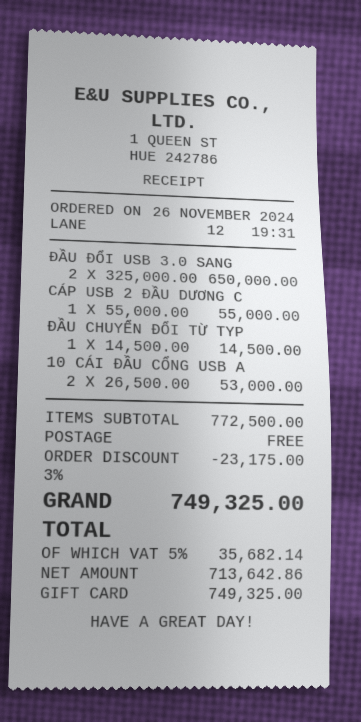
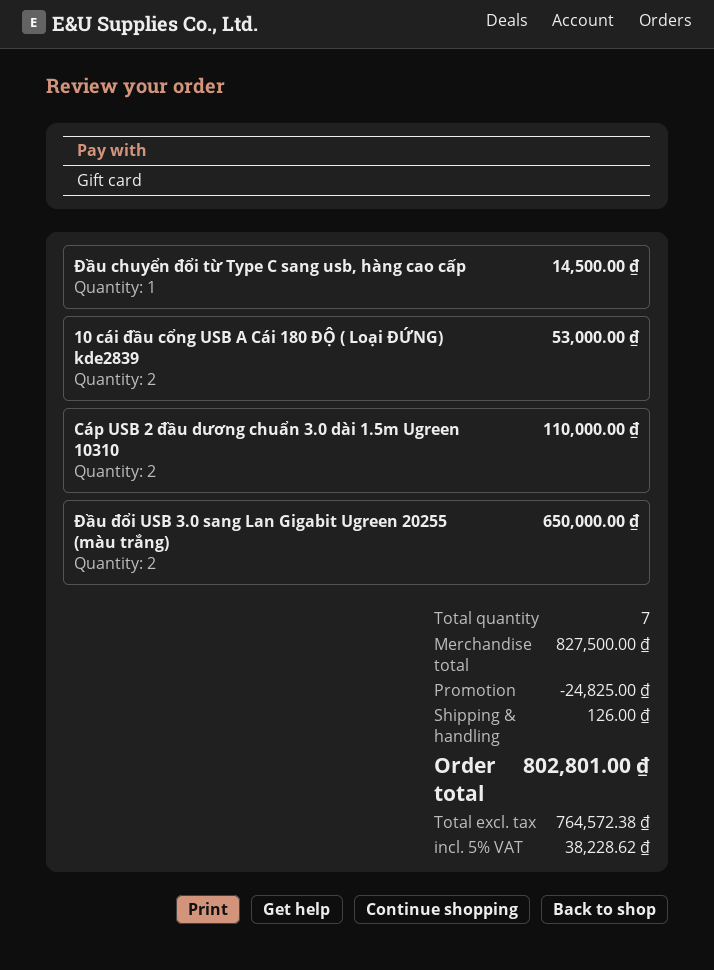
CÁP USB 2 ĐẦU DƯƠNG C: 1 for 55000.00 -> 2 for 110000.00
subtotal: 772500.00 -> 827500.00
discount: 23175.00 -> 24825.00
shipping: 0.00 -> 126.00
net: 713642.86 -> 764572.38
tax: 5% = 35682.14 -> 5% = 38228.62
total: 749325.00 -> 802801.00

